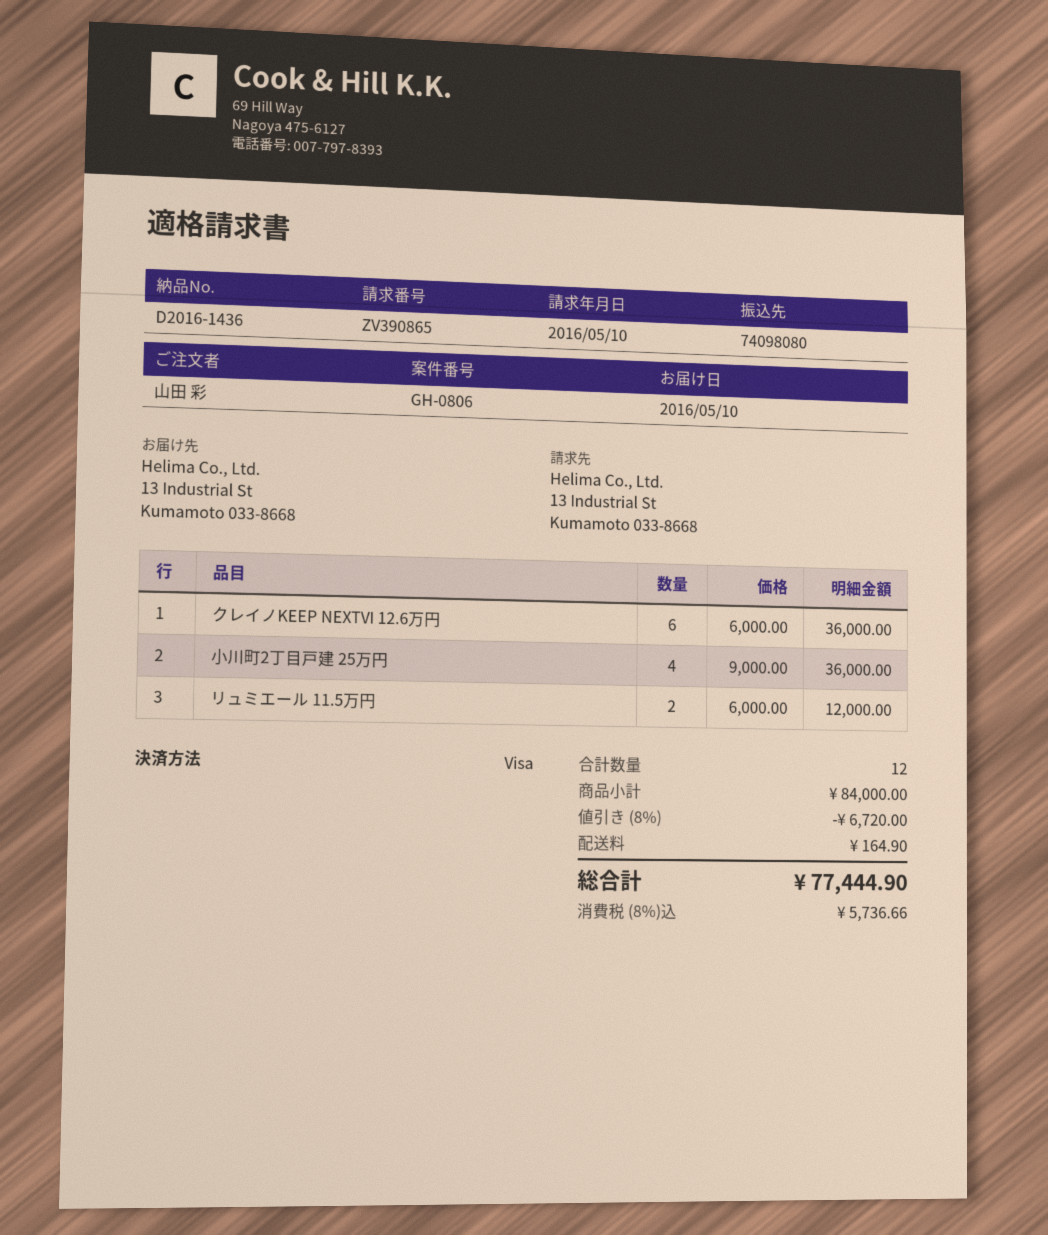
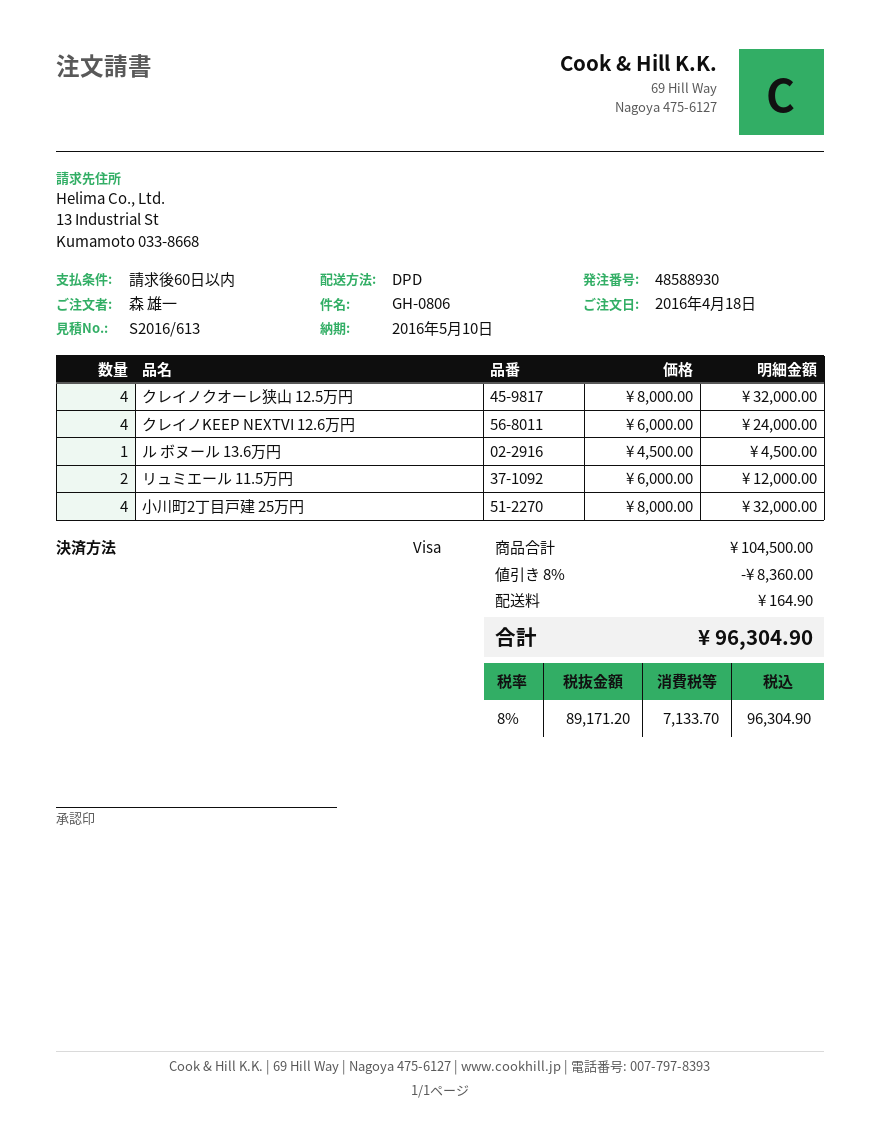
ordered by: 山田 彩 -> 森 雄一
クレイノKEEP NEXTVI 12.6万円: 6 x 6000.00 = 36000.00 -> 4 x 6000.00 = 24000.00
小川町2丁目戸建 25万円: 4 x 9000.00 = 36000.00 -> 4 x 8000.00 = 32000.00
クレイノクオーレ狭山 12.5万円: none -> 4 x 8000.00 = 32000.00
ル ボヌール 13.6万円: none -> 1 x 4500.00 = 4500.00
subtotal: 84000.00 -> 104500.00
discount: 8% = 6720.00 -> 8% = 8360.00
tax: 8% = 5736.66 -> 8% = 7133.70
total: 77444.90 -> 96304.90

